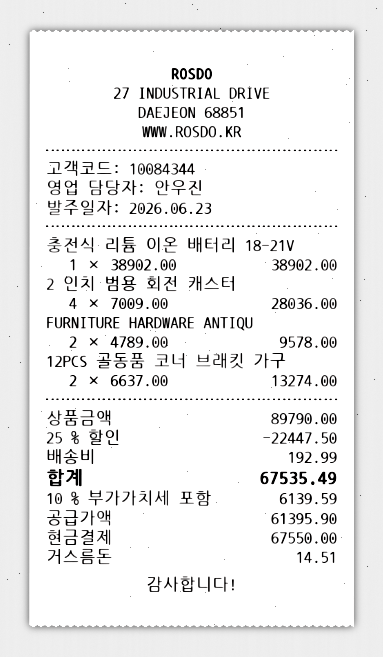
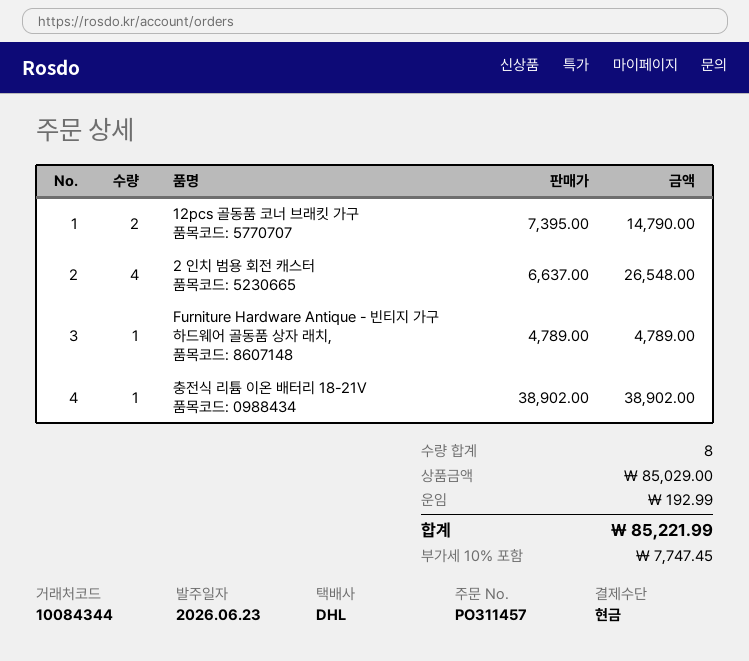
2 인치 범용 회전 캐스터: 4 x 7009.00 = 28036.00 -> 4 x 6637.00 = 26548.00
FURNITURE HARDWARE ANTIQU: 2 x 4789.00 = 9578.00 -> 1 x 4789.00 = 4789.00
12PCS 골동품 코너 브래킷 가구: 2 x 6637.00 = 13274.00 -> 2 x 7395.00 = 14790.00
subtotal: 89790.00 -> 85029.00
discount: 25% = 22447.50 -> none
tax: 10% = 6139.59 -> 10% = 7747.45
total: 67535.49 -> 85221.99

